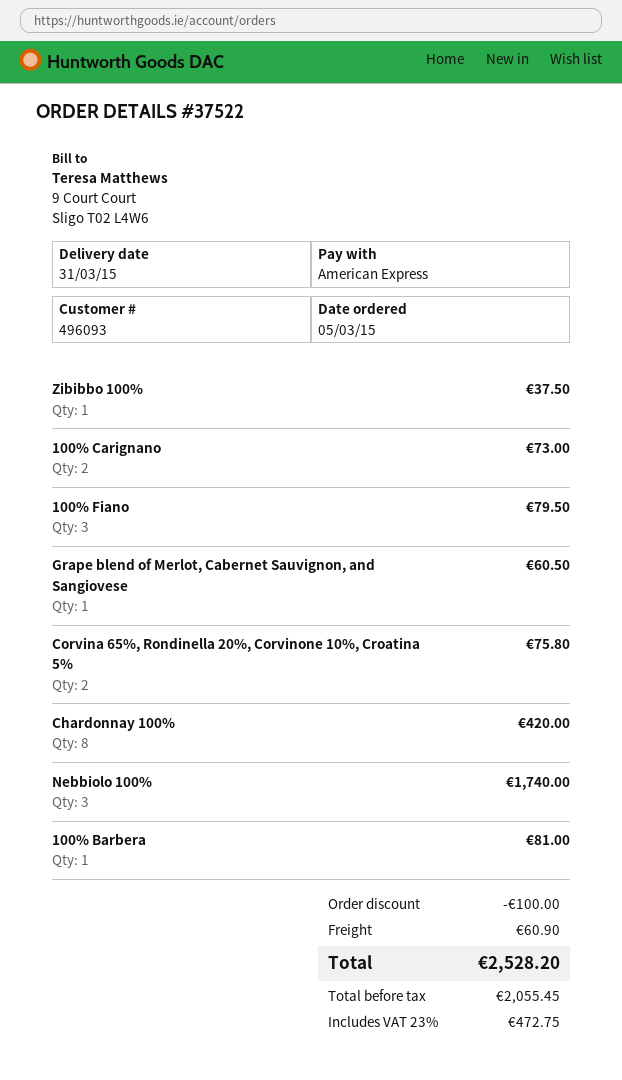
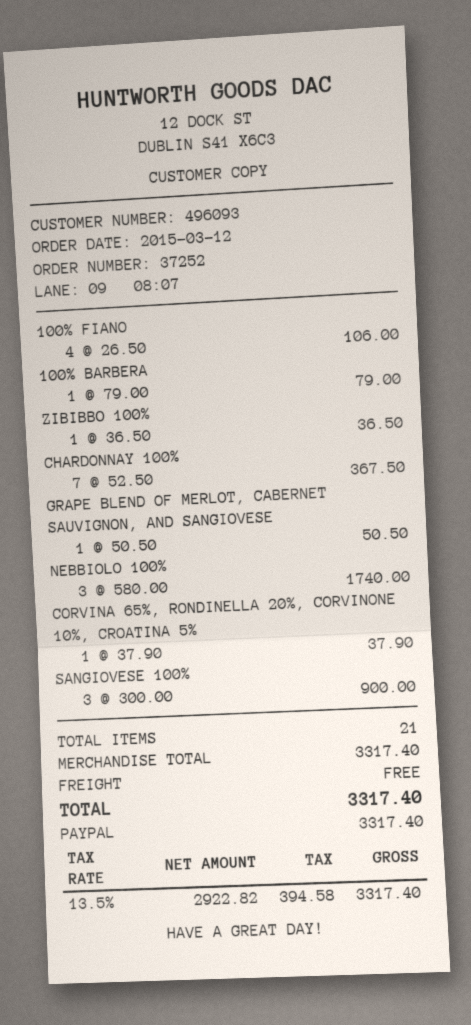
order number: 37522 -> 37252
order date: 2015-03-05 -> 2015-03-12
payment method: American Express -> PayPal
Zibibbo 100%: 1 for 37.50 -> 1 for 36.50
100% Carignano: 2 for 73.00 -> none
100% Fiano: 3 for 79.50 -> 4 for 106.00
Grape blend of Merlot, Cabernet Sauvignon, and Sangiovese: 1 for 60.50 -> 1 for 50.50
Corvina 65%, Rondinella 20%, Corvinone 10%, Croatina 5%: 2 for 75.80 -> 1 for 37.90
Chardonnay 100%: 8 for 420.00 -> 7 for 367.50
100% Barbera: 1 for 81.00 -> 1 for 79.00
SANGIOVESE 100%: none -> 3 for 900.00
discount: 100.00 -> none
shipping: 60.90 -> 0.00
net: 2055.45 -> 2922.82
tax: 23% = 472.75 -> 13.5% = 394.58
total: 2528.20 -> 3317.40

